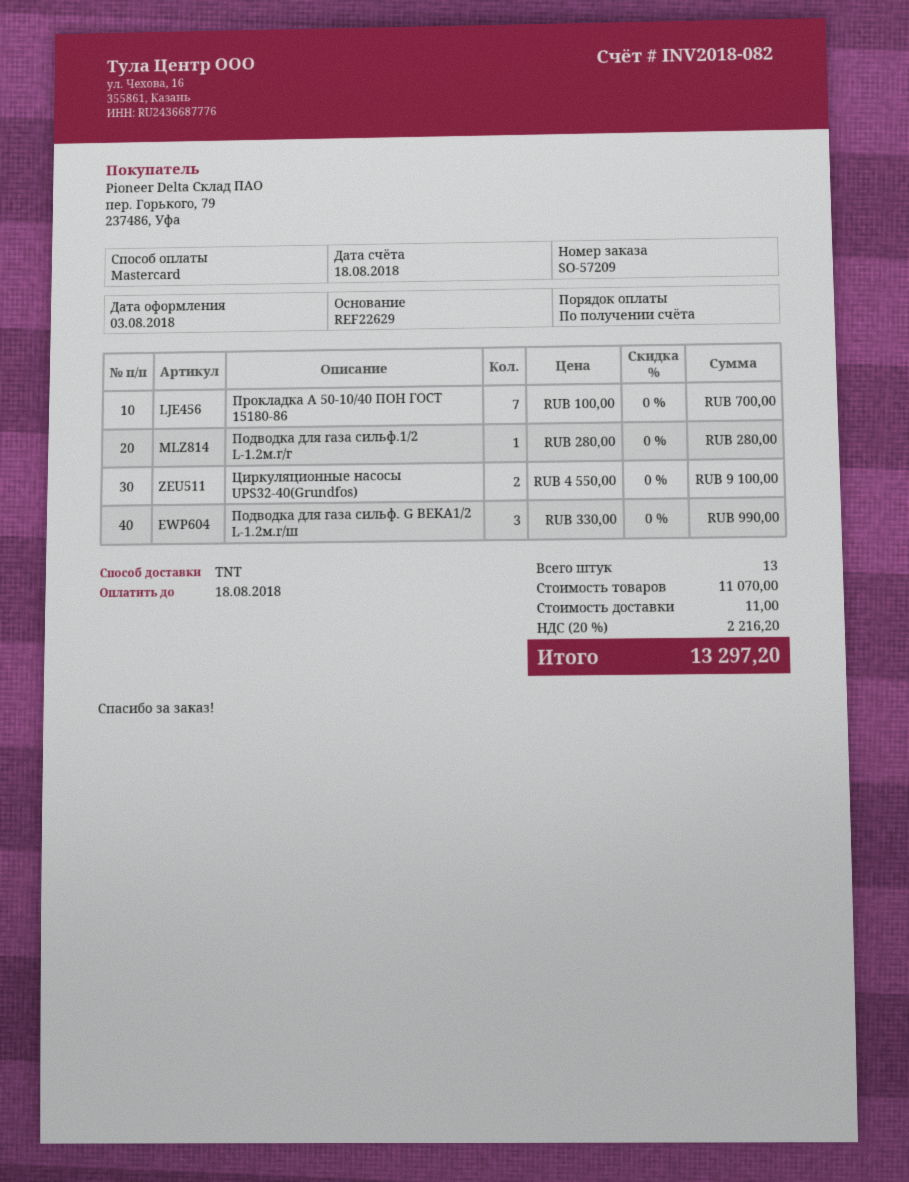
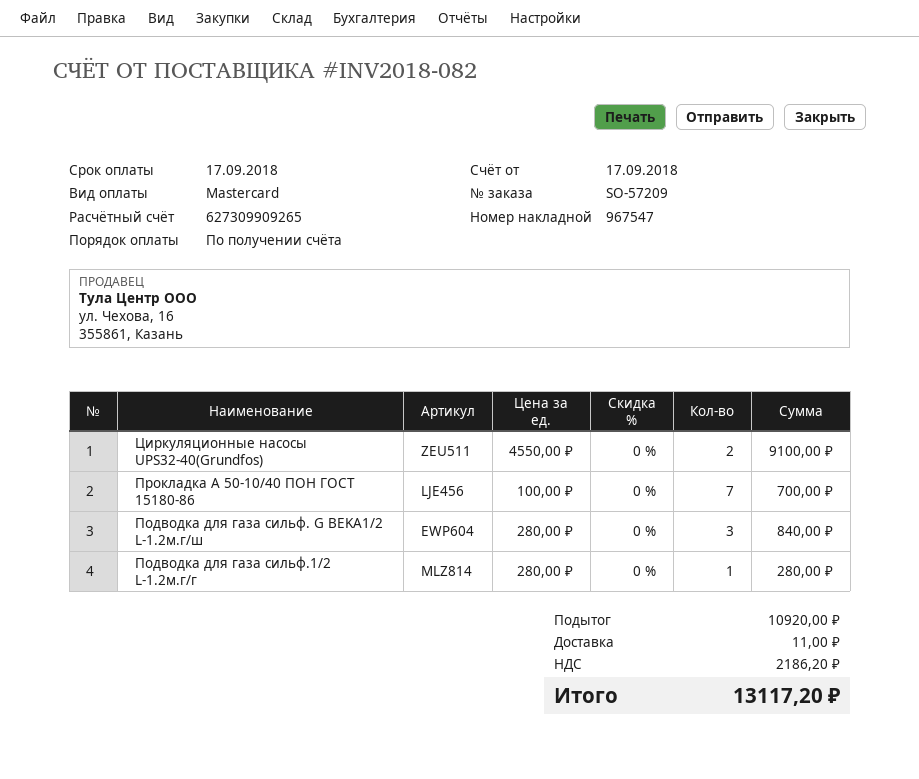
invoice date: 2018-08-18 -> 2018-09-17
due date: 2018-08-18 -> 2018-09-17
Подводка для газа сильф. G BEKA1/2 L-1.2м.г/ш: 3 x 330.00 = 990.00 -> 3 x 280.00 = 840.00
subtotal: 11070.00 -> 10920.00
tax: 2216.20 -> 2186.20
total: 13297.20 -> 13117.20

